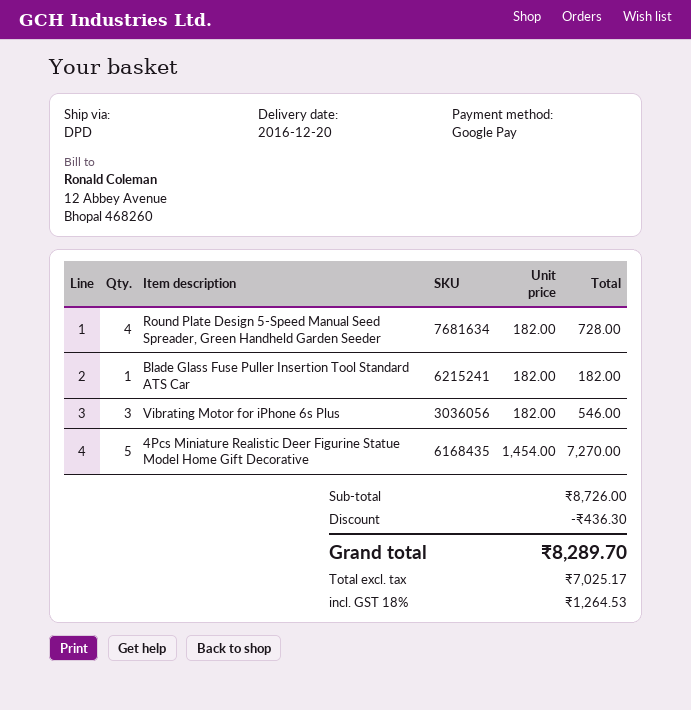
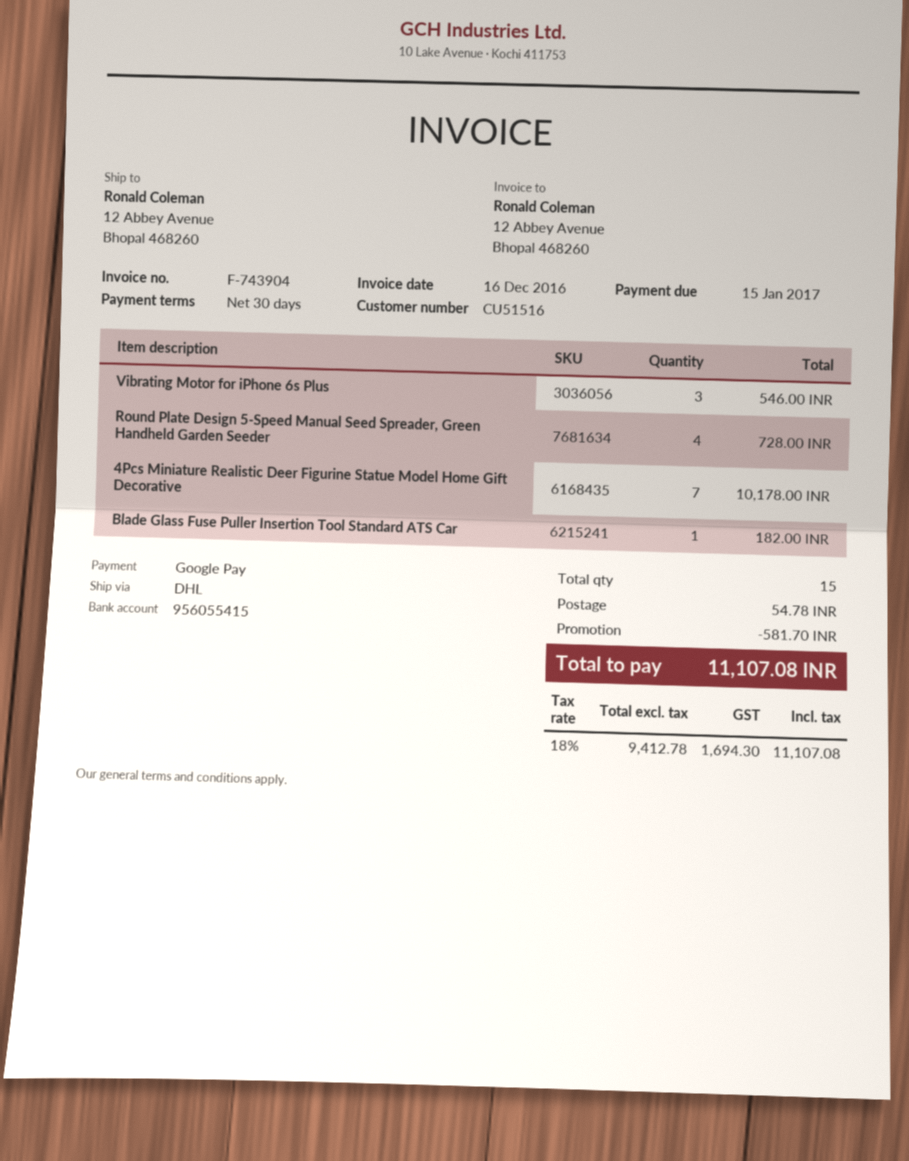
shipping method: DPD -> DHL
4Pcs Miniature Realistic Deer Figurine Statue Model Home Gift Decorative: 5 for 7270.00 -> 7 for 10178.00
discount: 436.30 -> 581.70
shipping: none -> 54.78
net: 7025.17 -> 9412.78
tax: 18% = 1264.53 -> 18% = 1694.30
total: 8289.70 -> 11107.08

